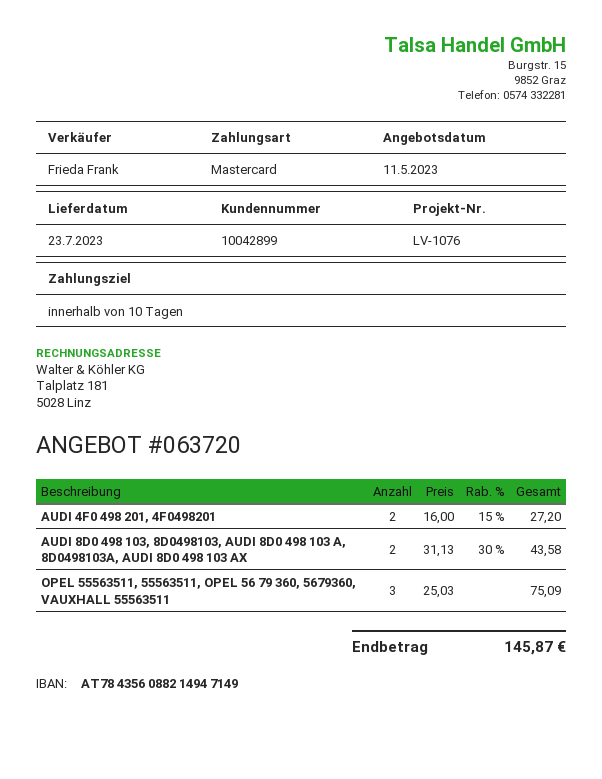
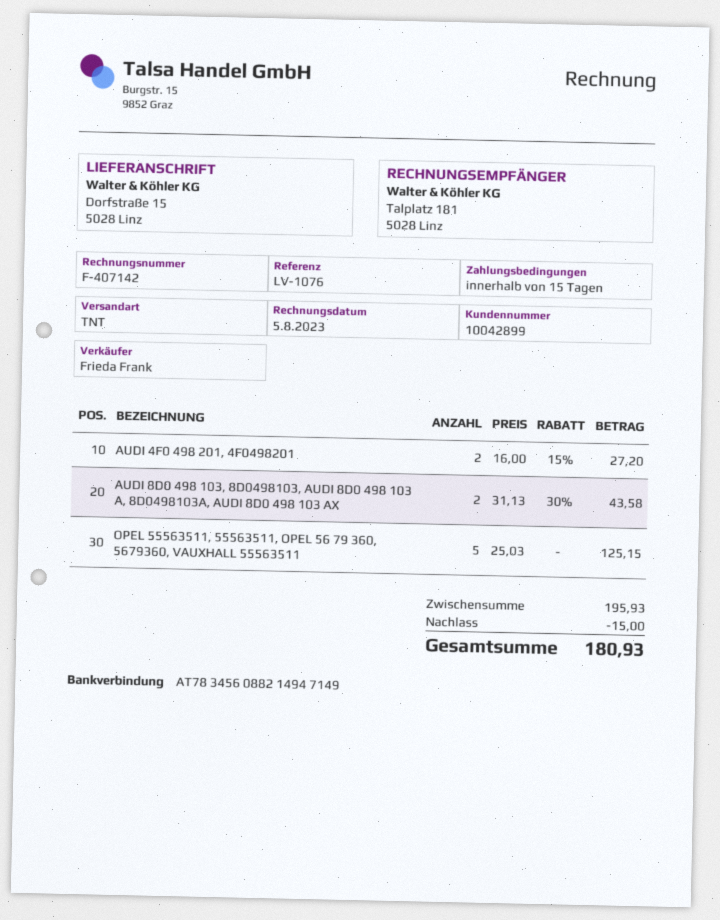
payment terms: 10 days -> 15 days
bank account: AT784356088214947149 -> AT783456088214947149
OPEL 55563511, 55563511, OPEL 56 79 360, 5679360, VAUXHALL 55563511: 3 x 25.03 = 75.09 -> 5 x 25.03 = 125.15
discount: none -> 15.00
total: 145.87 -> 180.93

